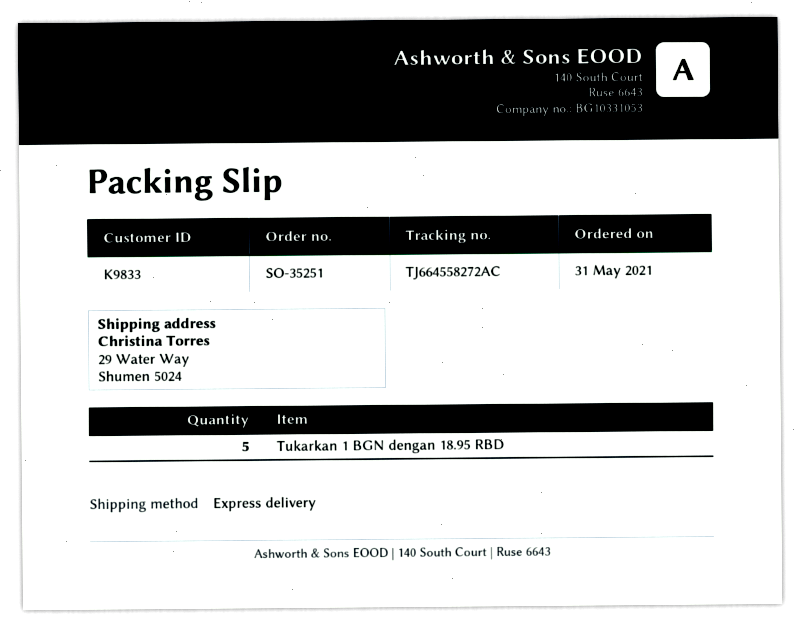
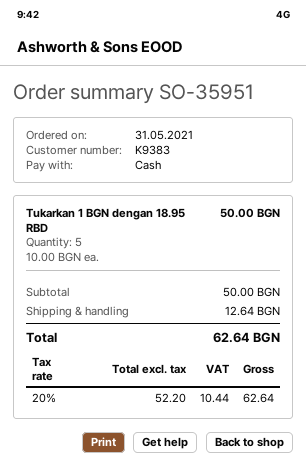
order number: SO-35251 -> SO-35951
customer number: K9833 -> K9383

